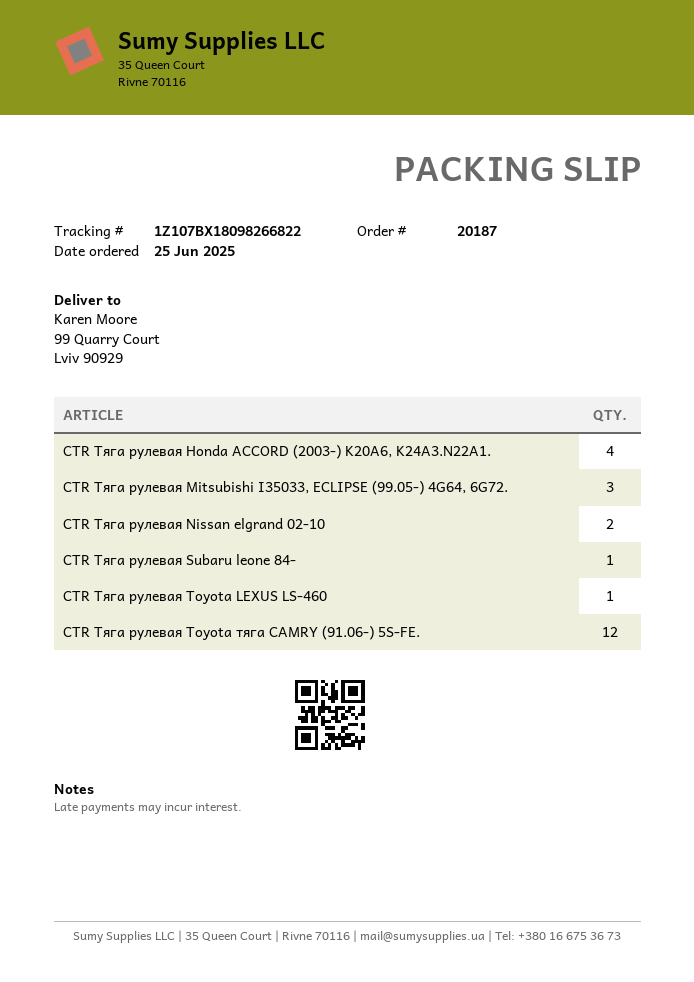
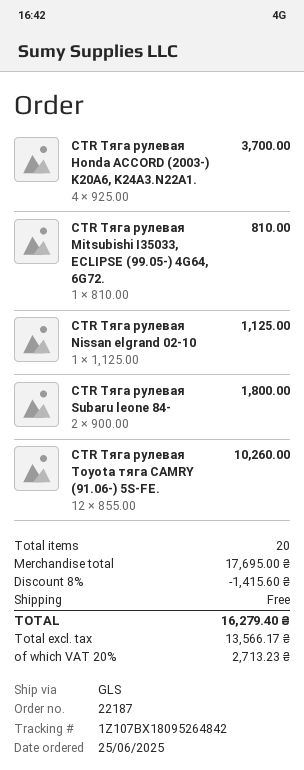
order number: 20187 -> 22187
tracking number: 1Z107BX18098266822 -> 1Z107BX18095264842
CTR Тяга рулевая Mitsubishi I35033, ECLIPSE (99.05-) 4G64, 6G72.: 3 -> 1
CTR Тяга рулевая Nissan elgrand 02-10: 2 -> 1
CTR Тяга рулевая Subaru leone 84-: 1 -> 2
CTR Тяга рулевая Toyota LEXUS LS-460: 1 -> none

